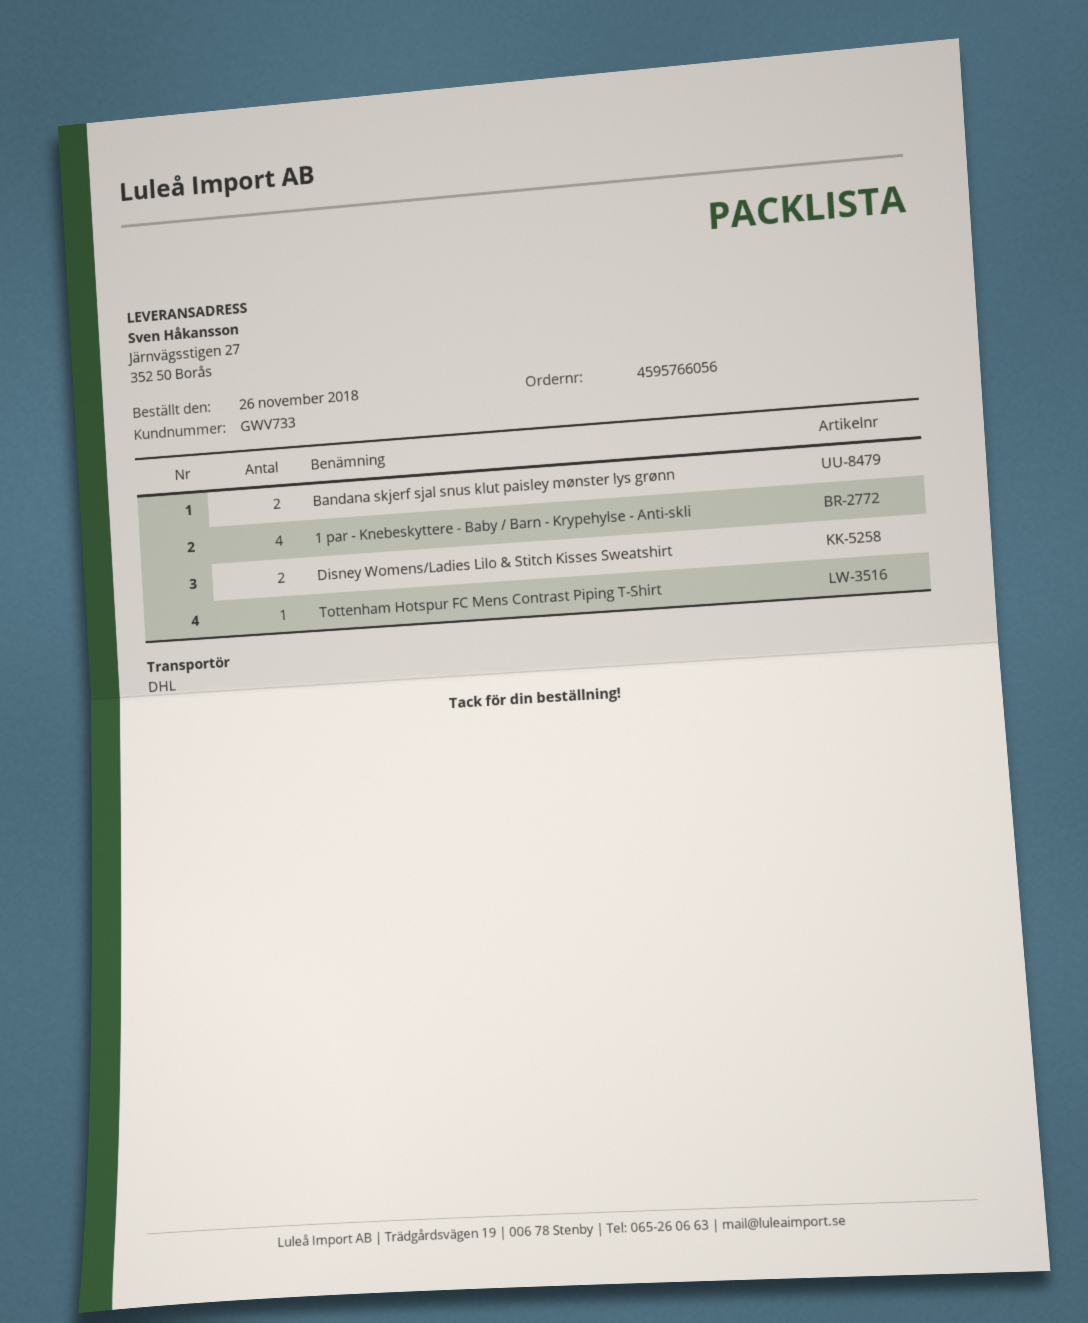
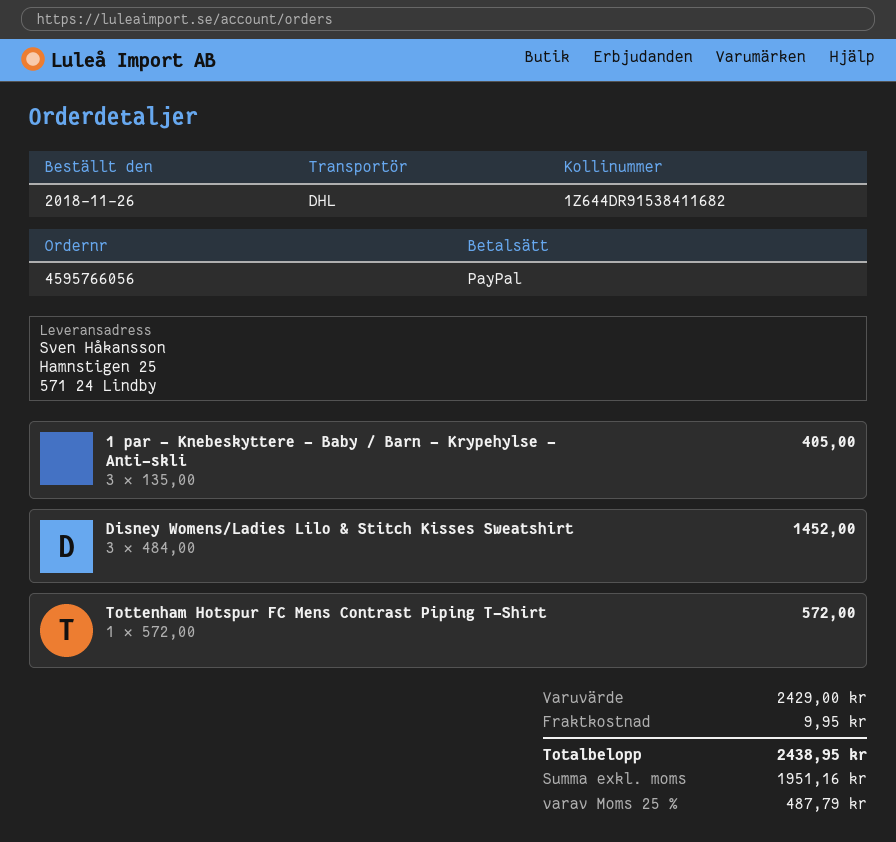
ship to: Järnvägsstigen 27, 352 50 Borås -> Hamnstigen 25, 571 24 Lindby
Bandana skjerf sjal snus klut paisley mønster lys grønn: 2 -> none
1 par - Knebeskyttere - Baby / Barn - Krypehylse - Anti-skli: 4 -> 3
Disney Womens/Ladies Lilo & Stitch Kisses Sweatshirt: 2 -> 3

